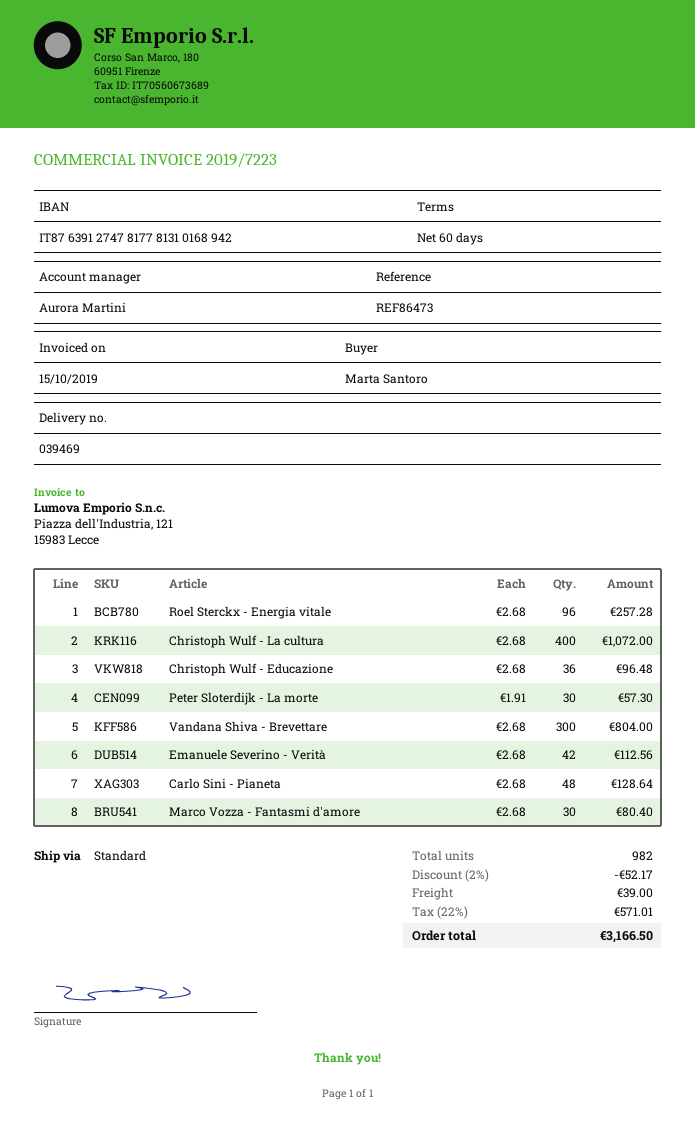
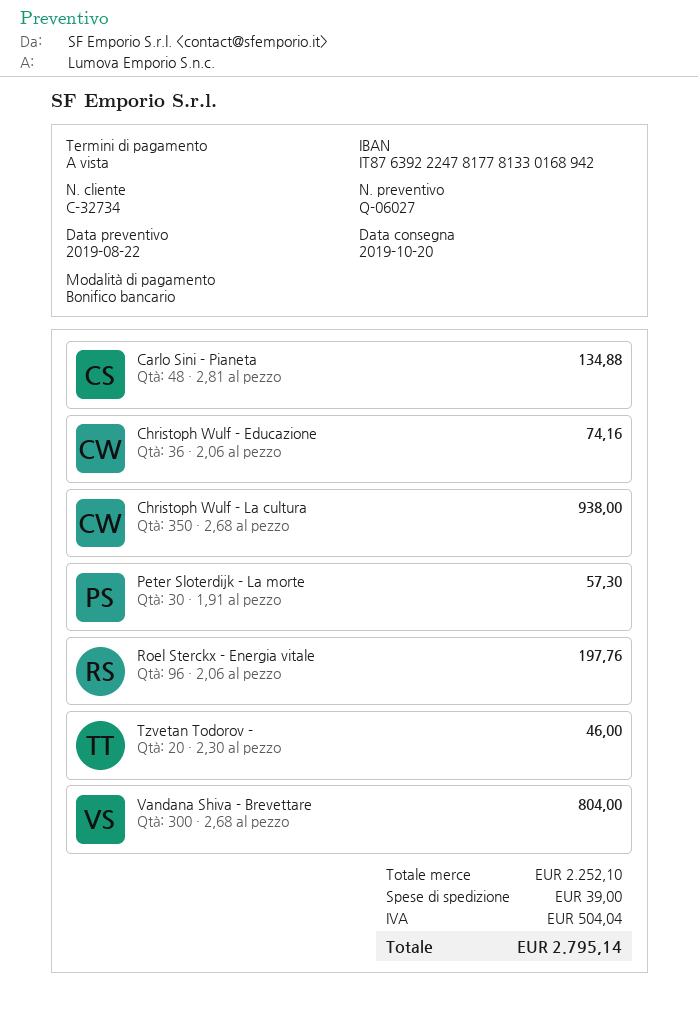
payment terms: 60 days -> on receipt
bank account: IT8763912747817781310168942 -> IT8763922247817781330168942
Roel Sterckx - Energia vitale: 96 x 2.68 = 257.28 -> 96 x 2.06 = 197.76
Christoph Wulf - La cultura: 400 x 2.68 = 1072.00 -> 350 x 2.68 = 938.00
Christoph Wulf - Educazione: 36 x 2.68 = 96.48 -> 36 x 2.06 = 74.16
Emanuele Severino - Verità: 42 x 2.68 = 112.56 -> none
Carlo Sini - Pianeta: 48 x 2.68 = 128.64 -> 48 x 2.81 = 134.88
Marco Vozza - Fantasmi d'amore: 30 x 2.68 = 80.40 -> none
Tzvetan Todorov -: none -> 20 x 2.30 = 46.00
discount: 2% = 52.17 -> none
tax: 571.01 -> 504.04
total: 3166.50 -> 2795.14

